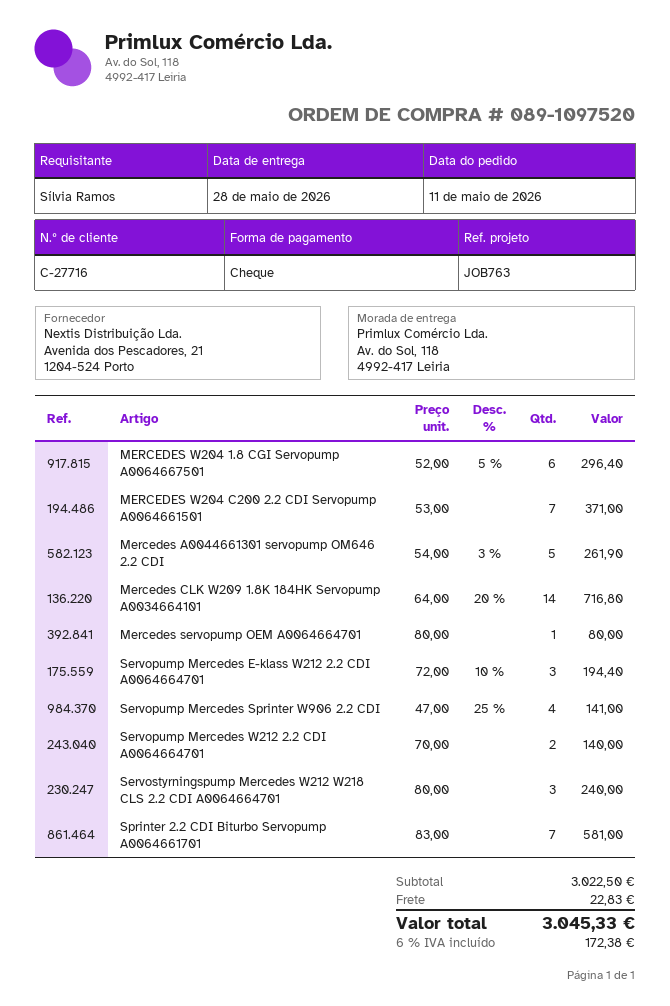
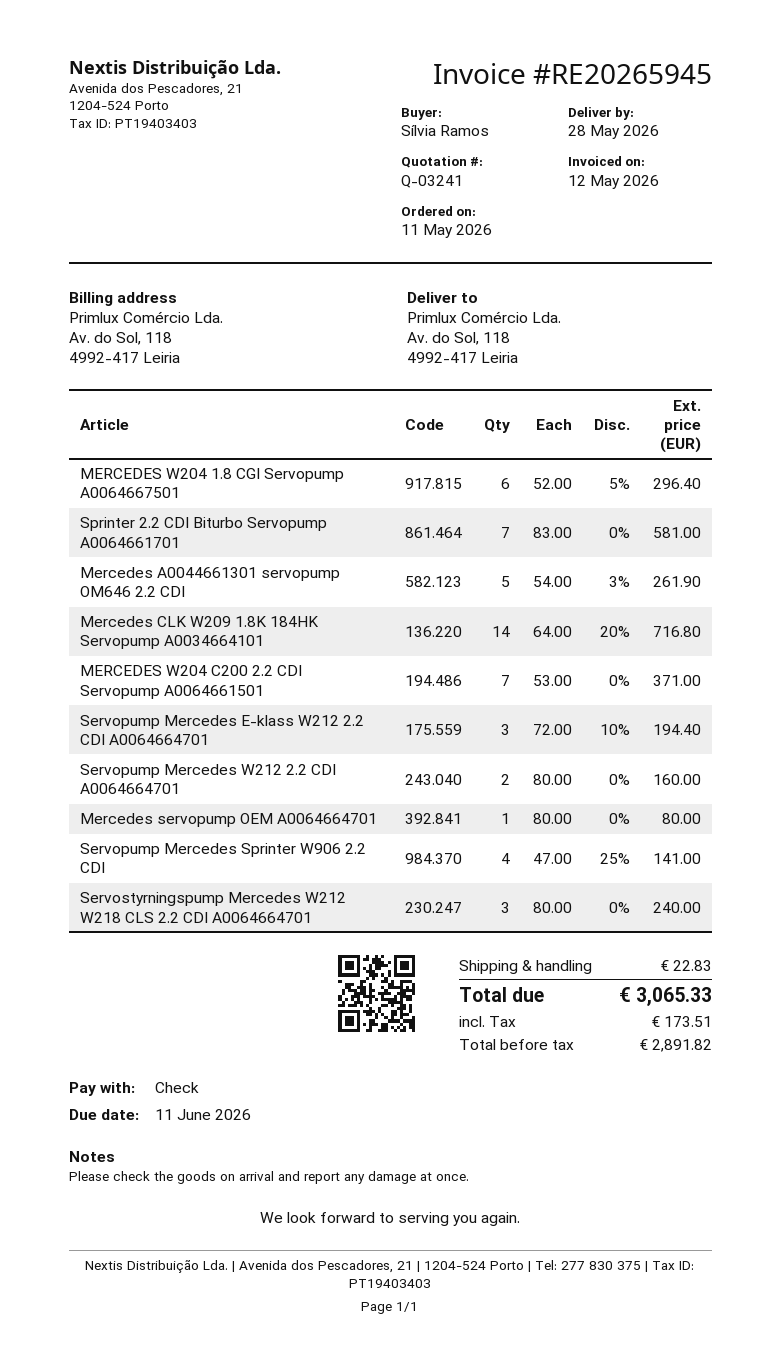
Servopump Mercedes W212 2.2 CDI A0064664701: 2 x 70.00 = 140.00 -> 2 x 80.00 = 160.00
tax: 172.38 -> 173.51
total: 3045.33 -> 3065.33

